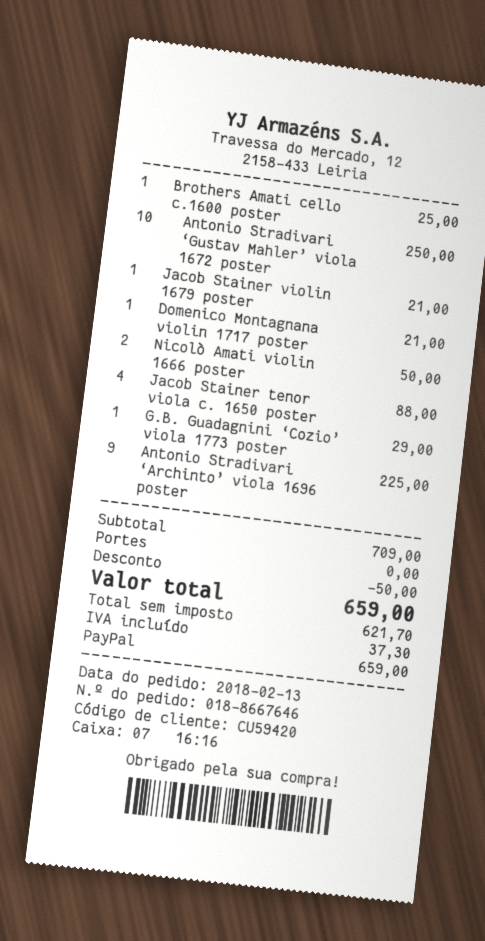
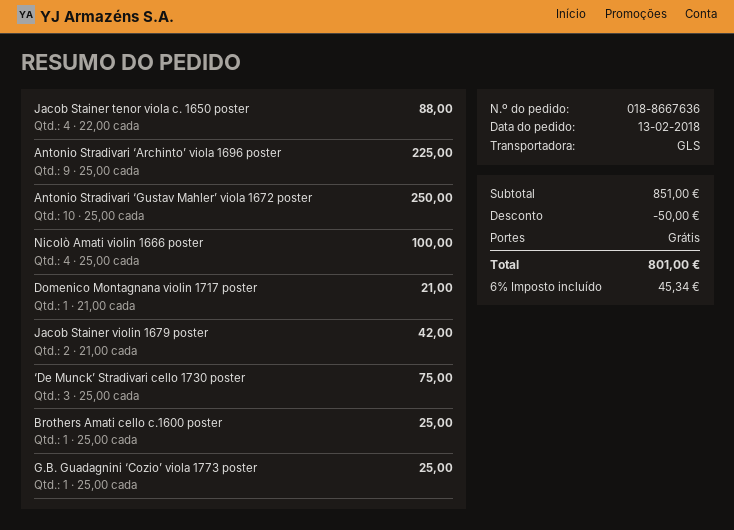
order number: 018-8667646 -> 018-8667636
Jacob Stainer violin 1679 poster: 1 for 21.00 -> 2 for 42.00
Nicolò Amati violin 1666 poster: 2 for 50.00 -> 4 for 100.00
G.B. Guadagnini ‘Cozio’ viola 1773 poster: 1 for 29.00 -> 1 for 25.00
‘De Munck’ Stradivari cello 1730 poster: none -> 3 for 75.00
subtotal: 709.00 -> 851.00
tax: 37.30 -> 45.34
total: 659.00 -> 801.00

